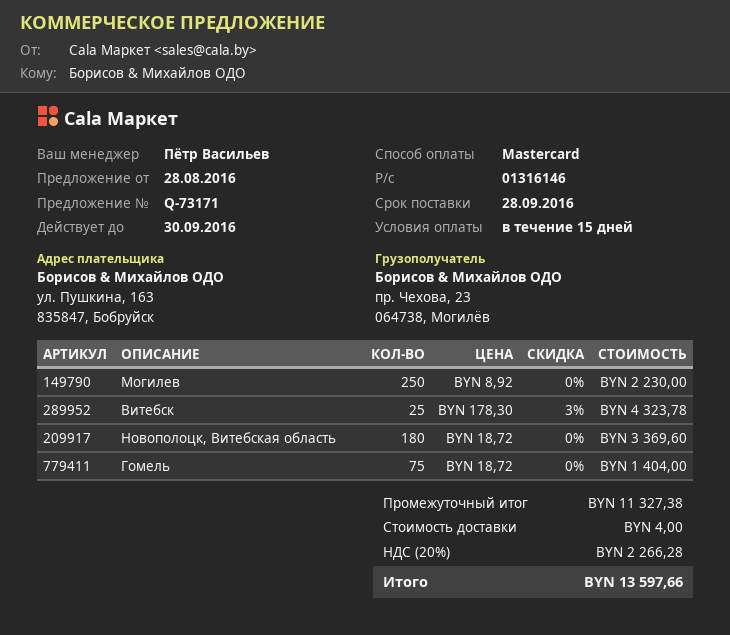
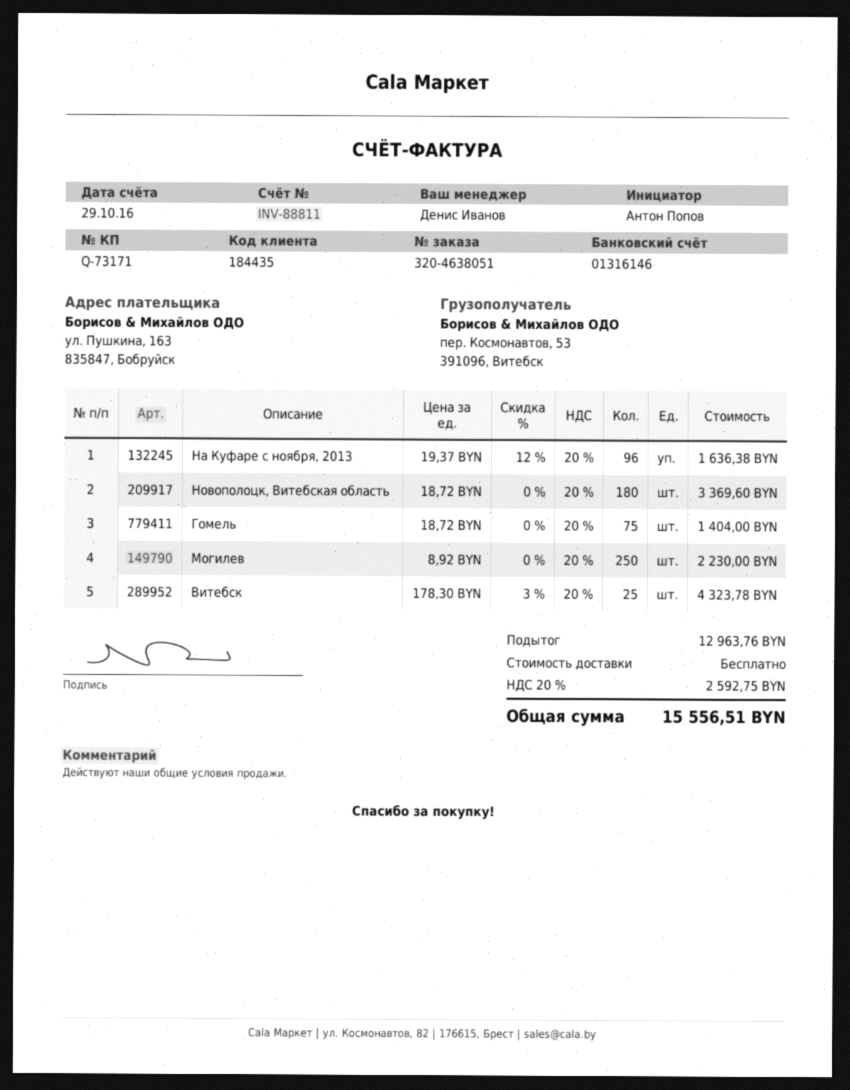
sales rep: Пётр Васильев -> Денис Иванов
ship to: пр. Чехова, 23, 064738, Могилёв -> пер. Космонавтов, 53, 391096, Витебск
На Куфаре с ноября, 2013: none -> 96 x 19.37 - 12% = 1636.38
subtotal: 11327.38 -> 12963.76
shipping: 4.00 -> 0.00
tax: 20% = 2266.28 -> 20% = 2592.75
total: 13597.66 -> 15556.51

